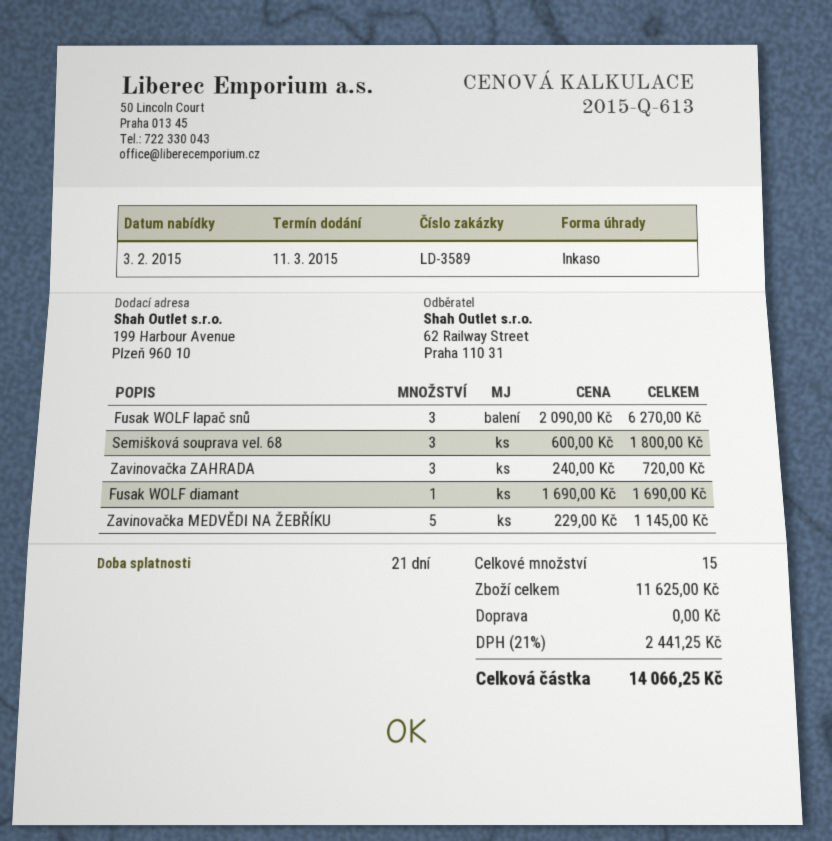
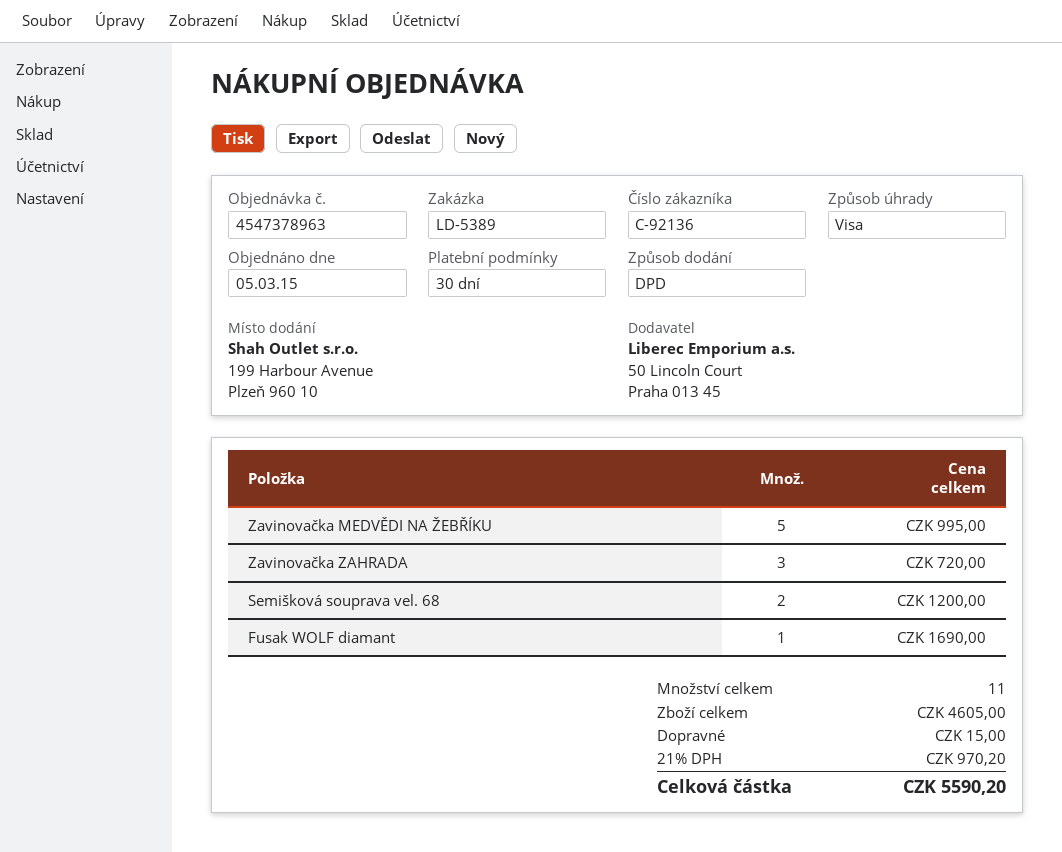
payment terms: 21 days -> 30 days
reference: LD-3589 -> LD-5389
payment method: direct debit -> Visa
Fusak WOLF lapač snů: 3 for 6270.00 -> none
Semišková souprava vel. 68: 3 for 1800.00 -> 2 for 1200.00
Zavinovačka MEDVĚDI NA ŽEBŘÍKU: 5 for 1145.00 -> 5 for 995.00
total quantity: 15 -> 11
subtotal: 11625.00 -> 4605.00
shipping: 0.00 -> 15.00
tax: 21% = 2441.25 -> 21% = 970.20
total: 14066.25 -> 5590.20

